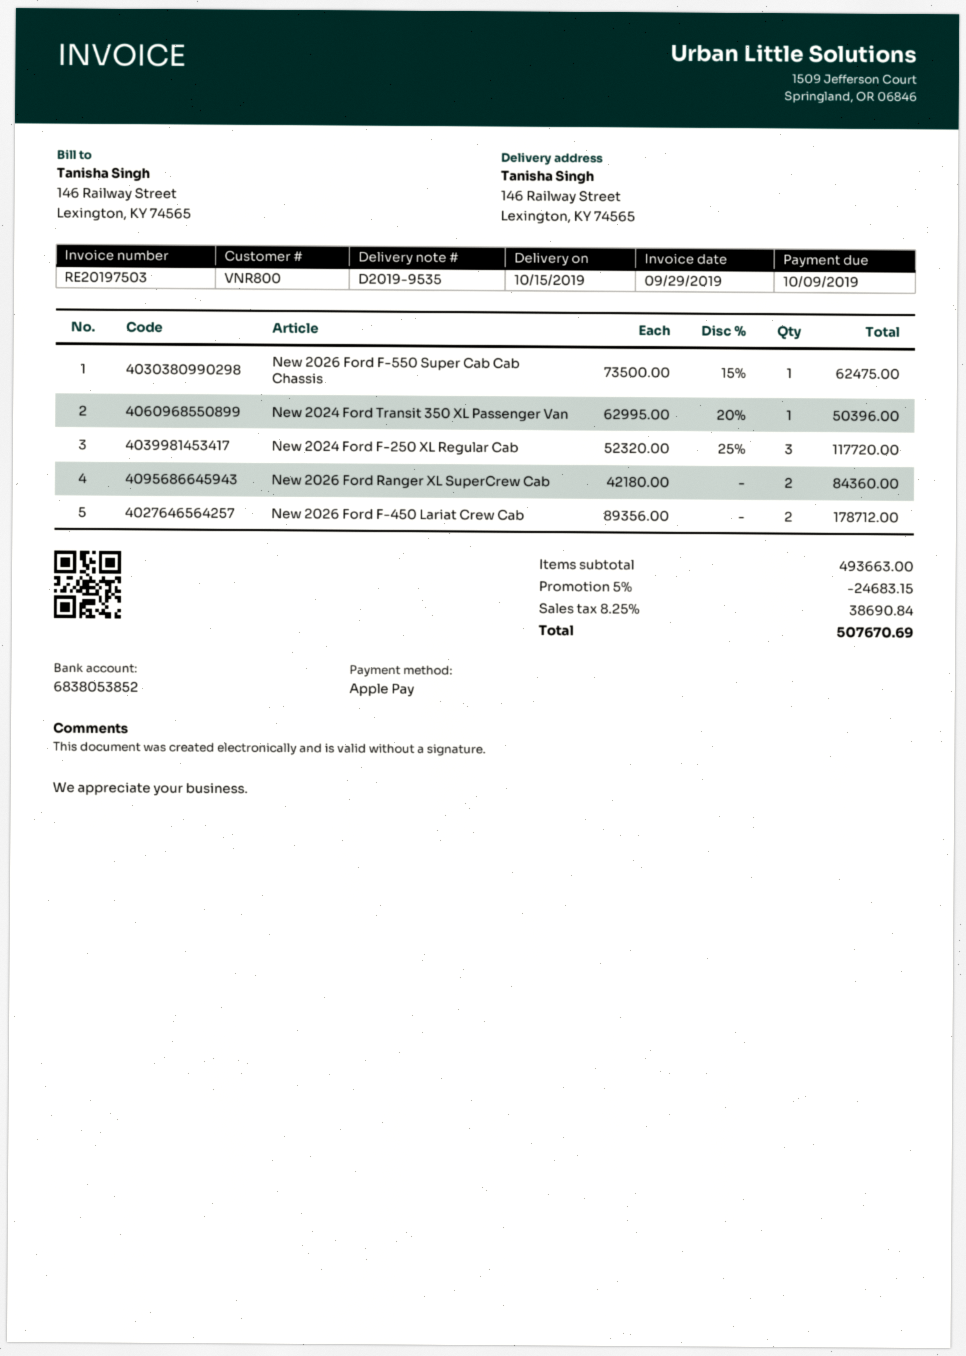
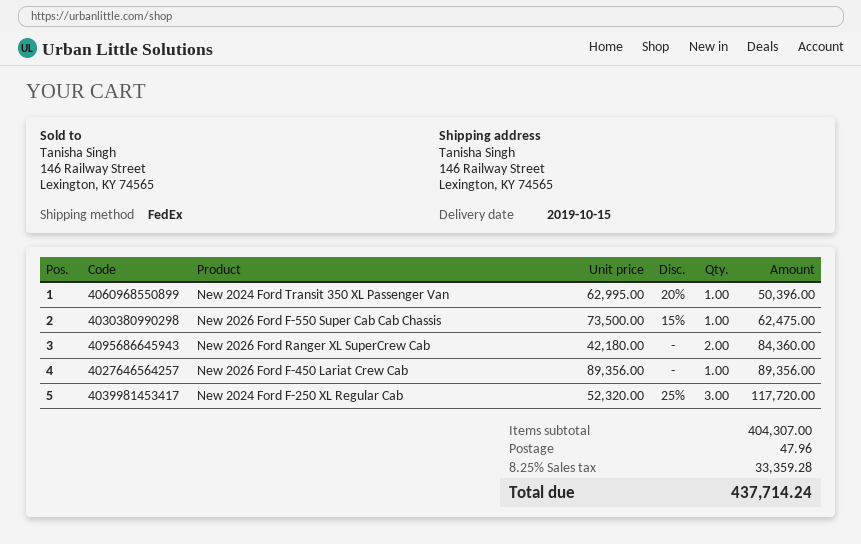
New 2026 Ford F-450 Lariat Crew Cab: 2 x 89356.00 = 178712.00 -> 1 x 89356.00 = 89356.00
subtotal: 493663.00 -> 404307.00
discount: 5% = 24683.15 -> none
shipping: none -> 47.96
tax: 8.25% = 38690.84 -> 8.25% = 33359.28
total: 507670.69 -> 437714.24

